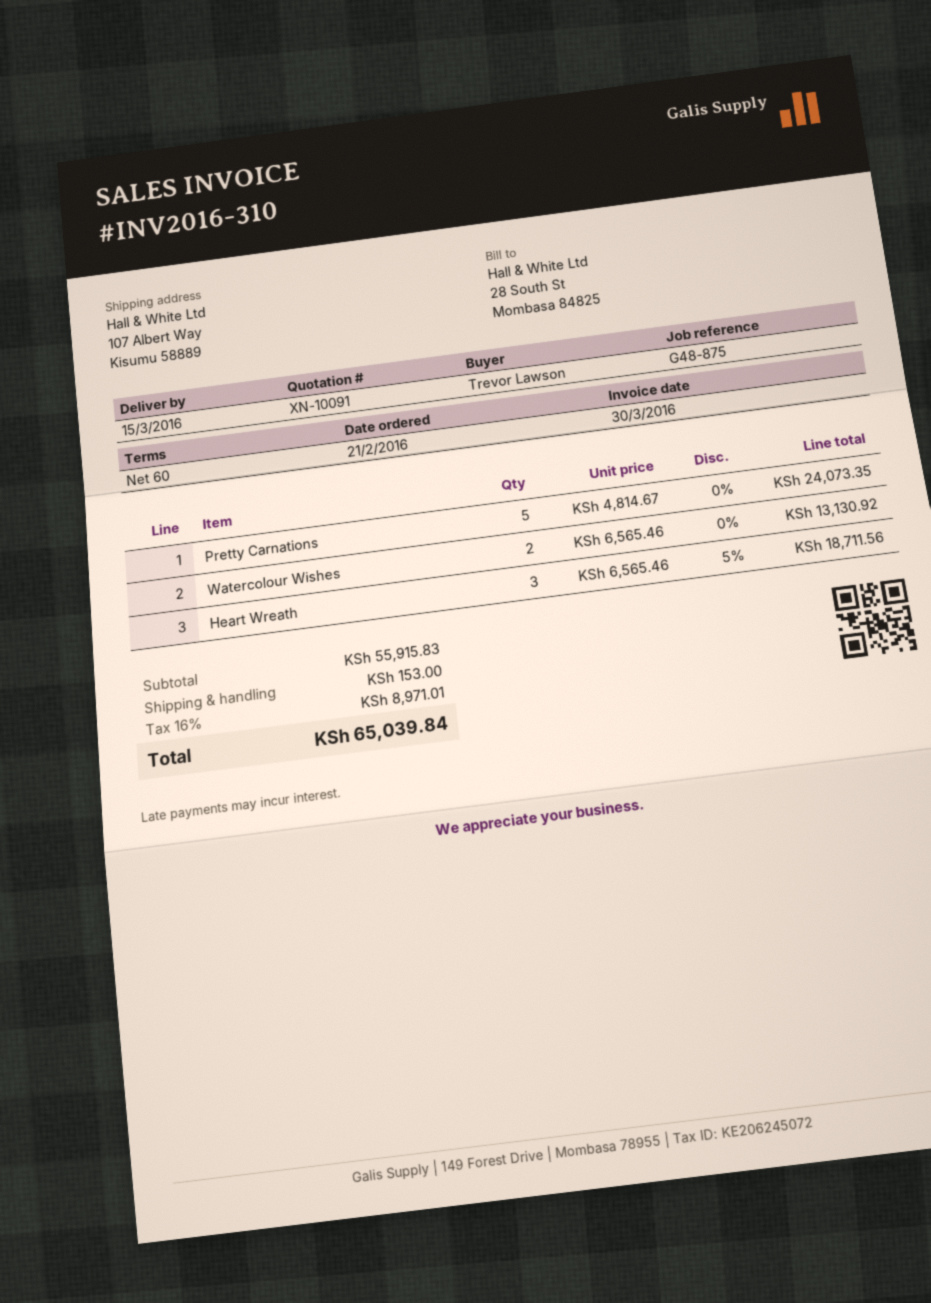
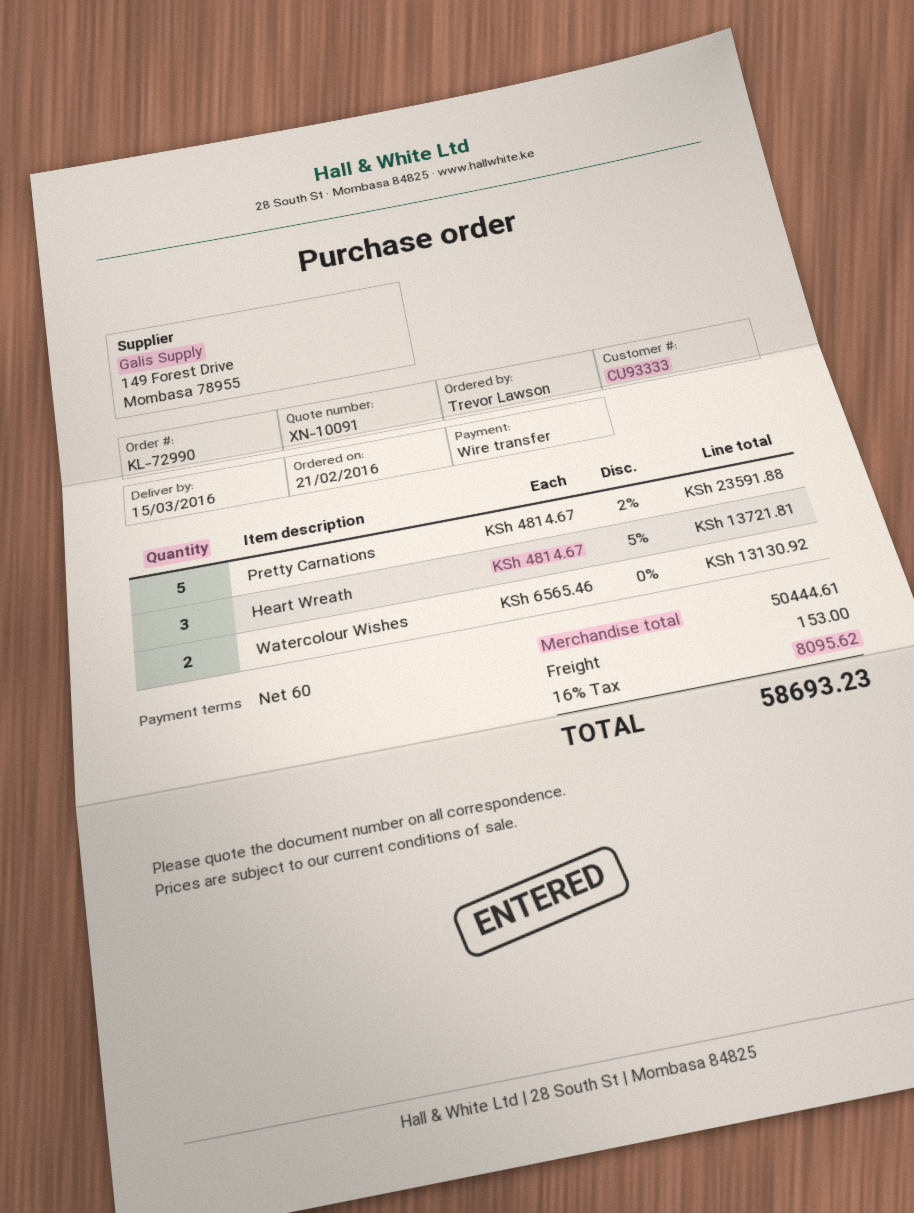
Pretty Carnations: 5 x 4814.67 = 24073.35 -> 5 x 4814.67 - 2% = 23591.88
Heart Wreath: 3 x 6565.46 - 5% = 18711.56 -> 3 x 4814.67 - 5% = 13721.81
subtotal: 55915.83 -> 50444.61
tax: 16% = 8971.01 -> 16% = 8095.62
total: 65039.84 -> 58693.23

